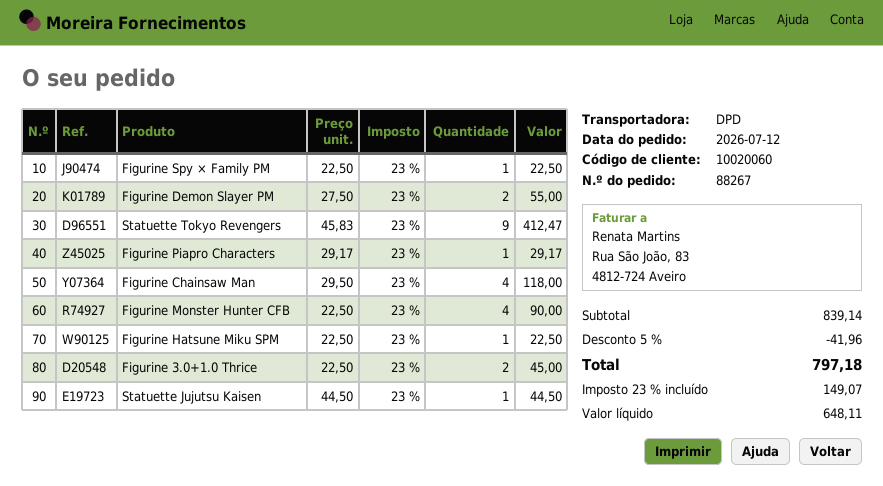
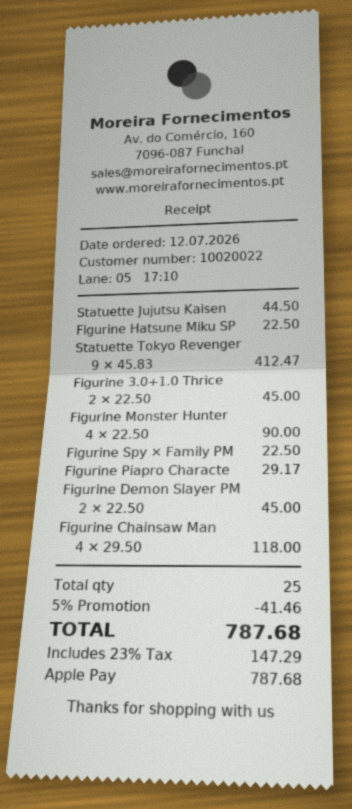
customer number: 10020060 -> 10020022
Figurine Demon Slayer PM: 2 x 27.50 = 55.00 -> 2 x 22.50 = 45.00
discount: 5% = 41.96 -> 5% = 41.46
tax: 23% = 149.07 -> 23% = 147.29
total: 797.18 -> 787.68

